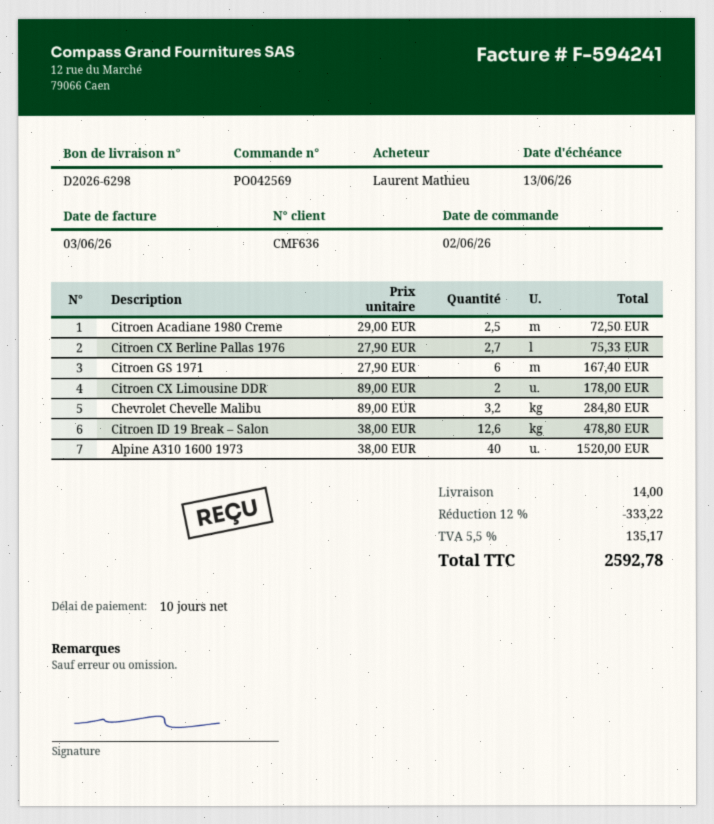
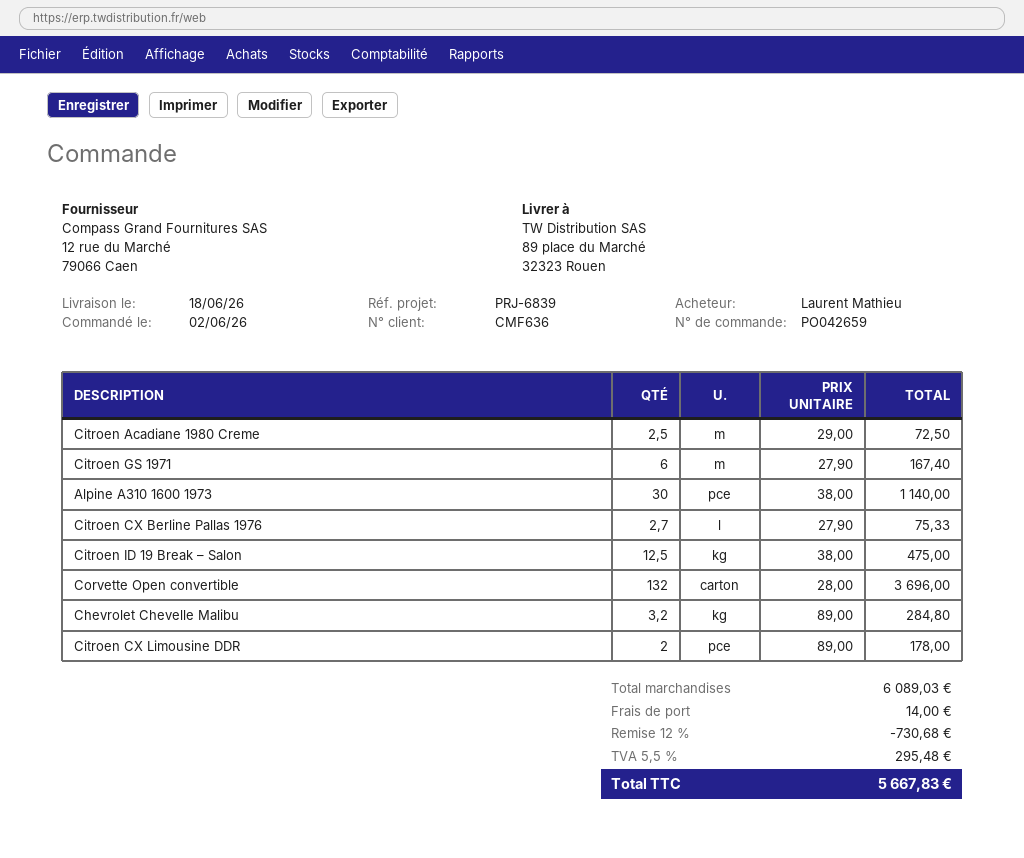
order number: PO042569 -> PO042659
Citroen ID 19 Break – Salon: 12.6 x 38.00 = 478.80 -> 12.5 x 38.00 = 475.00
Alpine A310 1600 1973: 40 x 38.00 = 1520.00 -> 30 x 38.00 = 1140.00
Corvette Open convertible: none -> 132 x 28.00 = 3696.00
discount: 12% = 333.22 -> 12% = 730.68
tax: 5.5% = 135.17 -> 5.5% = 295.48
total: 2592.78 -> 5667.83

